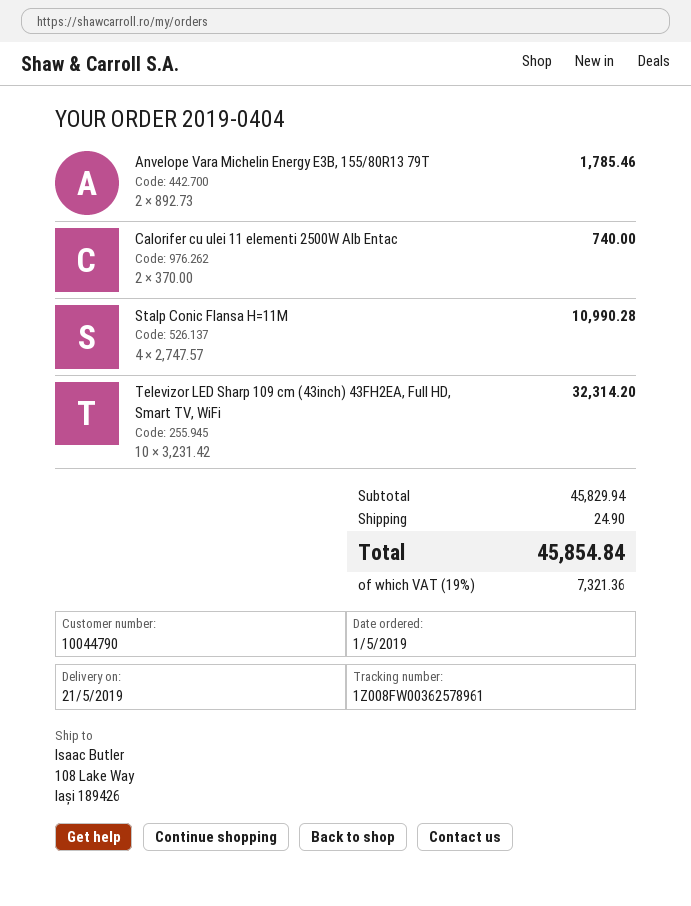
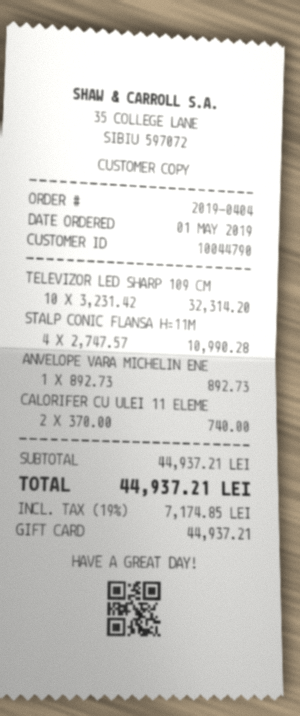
Anvelope Vara Michelin Energy E3B, 155/80R13 79T: 2 x 892.73 = 1785.46 -> 1 x 892.73 = 892.73
subtotal: 45829.94 -> 44937.21
shipping: 24.90 -> none
tax: 19% = 7321.36 -> 19% = 7174.85
total: 45854.84 -> 44937.21

